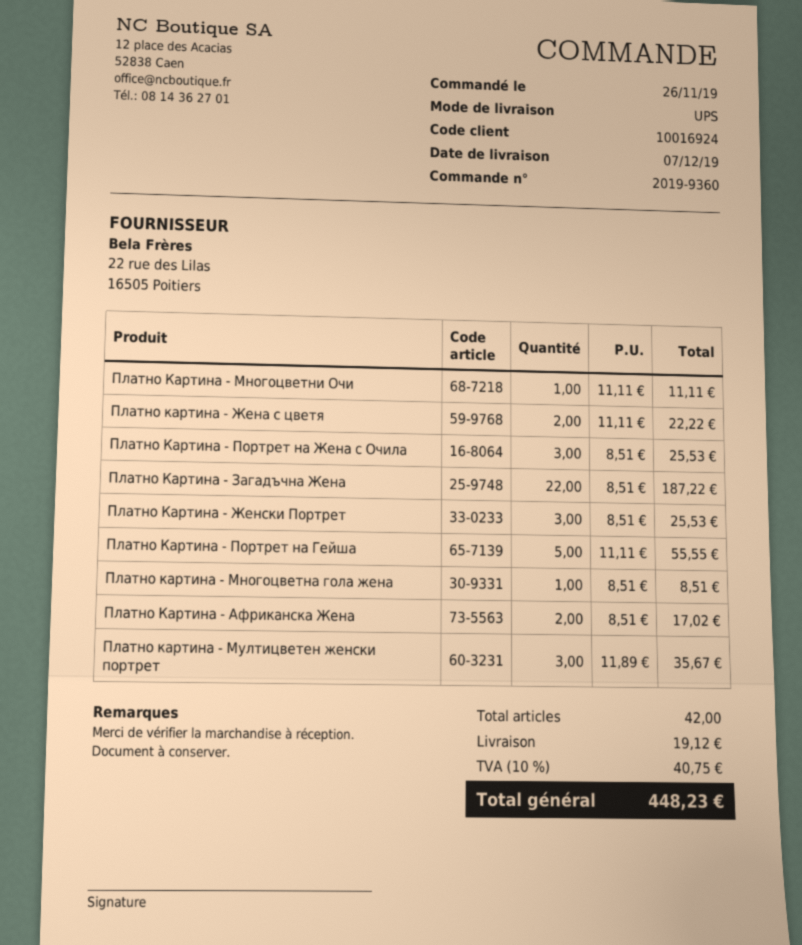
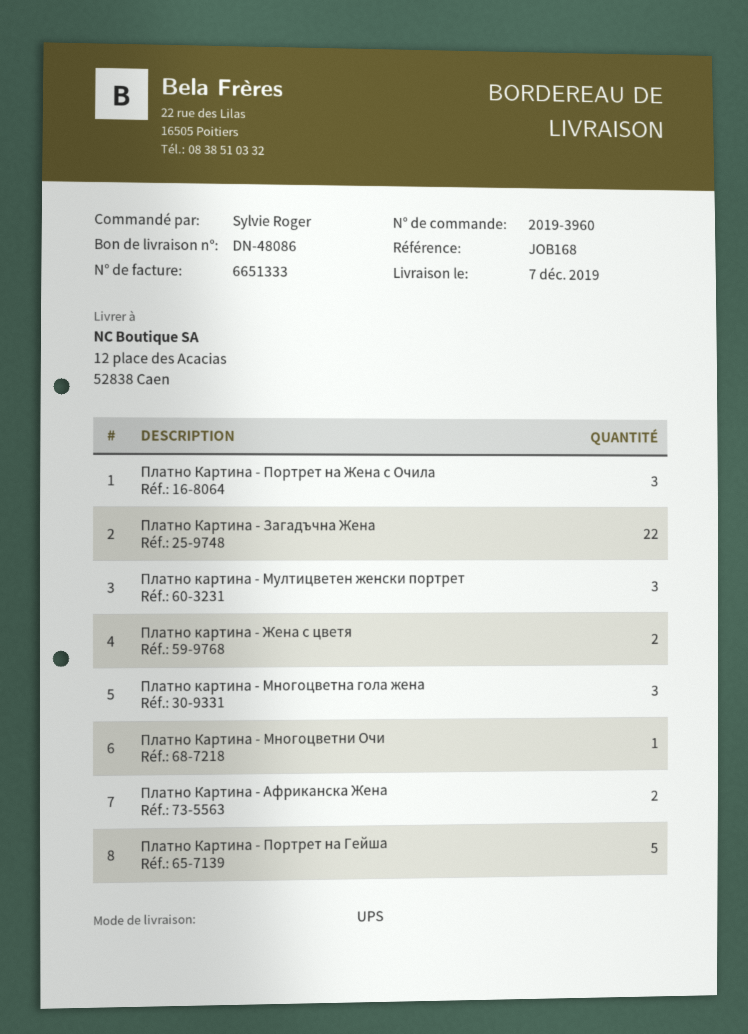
order number: 2019-9360 -> 2019-3960
Платно Картина - Женски Портрет: 3 -> none
Платно картина - Многоцветна гола жена: 1 -> 3

